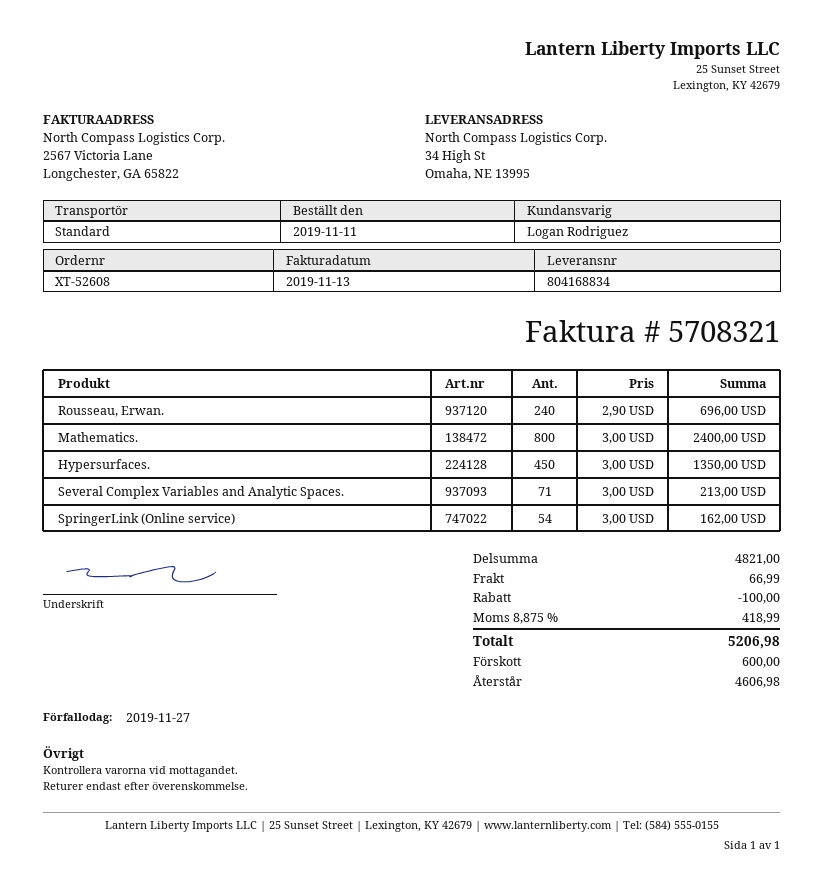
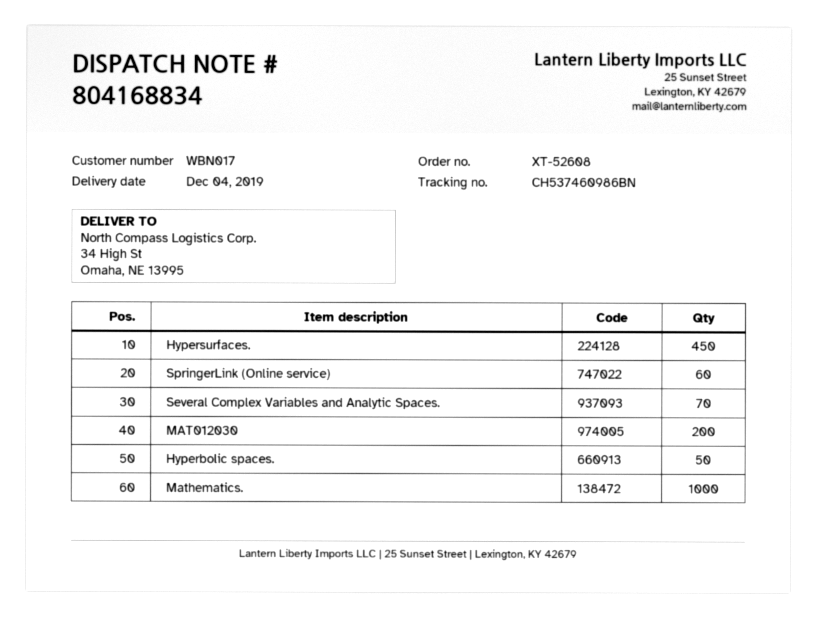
Rousseau, Erwan.: 240 -> none
Mathematics.: 800 -> 1000
Several Complex Variables and Analytic Spaces.: 71 -> 70
SpringerLink (Online service): 54 -> 60
MAT012030: none -> 200
Hyperbolic spaces.: none -> 50

